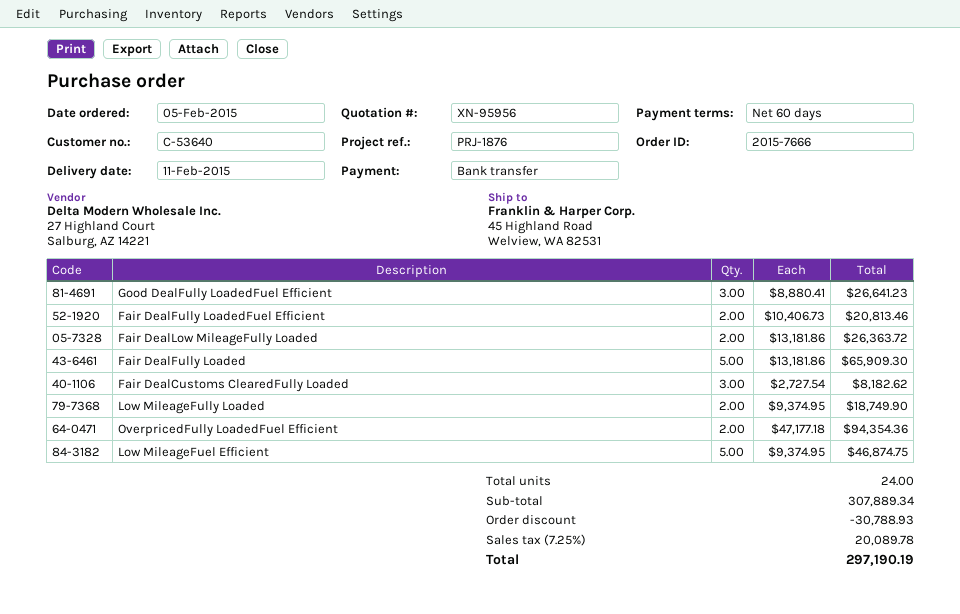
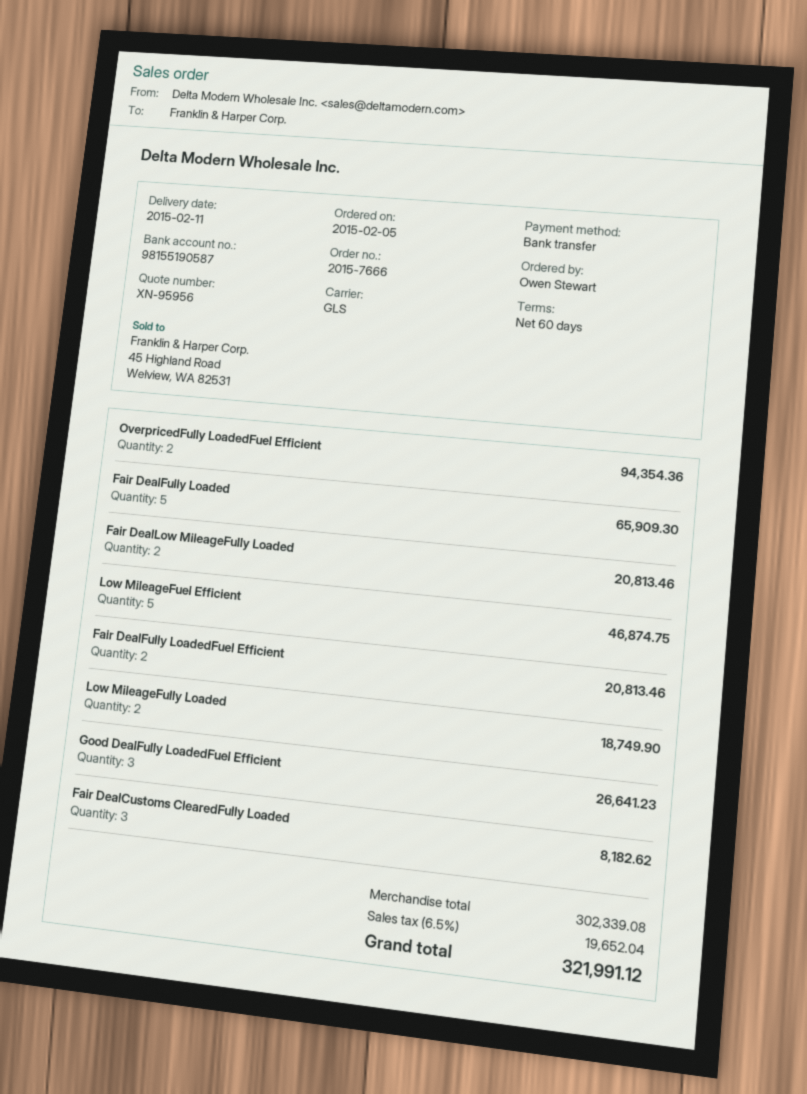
Fair DealLow MileageFully Loaded: 2 for 26363.72 -> 2 for 20813.46
subtotal: 307889.34 -> 302339.08
discount: 30788.93 -> none
tax: 7.25% = 20089.78 -> 6.5% = 19652.04
total: 297190.19 -> 321991.12

